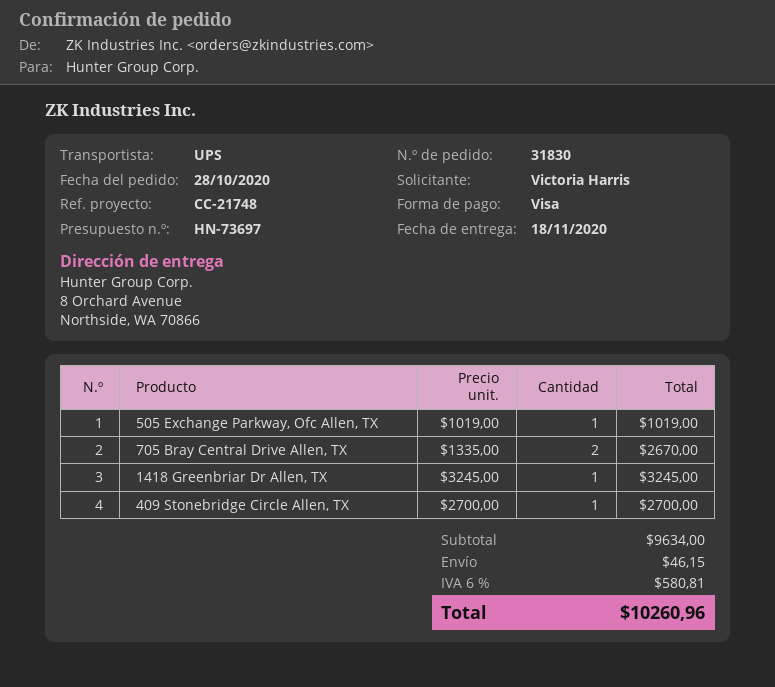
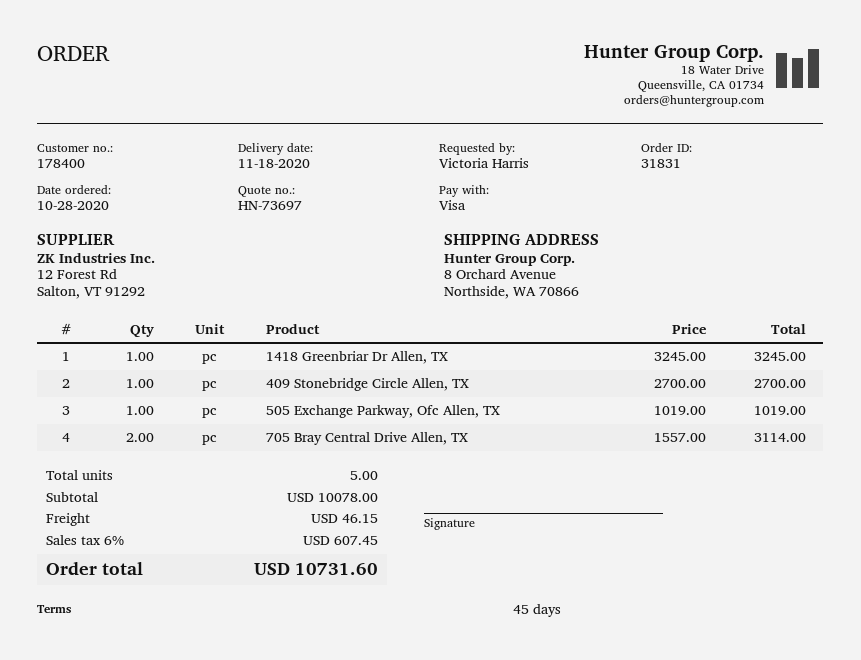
order number: 31830 -> 31831
705 Bray Central Drive Allen, TX: 2 x 1335.00 = 2670.00 -> 2 x 1557.00 = 3114.00
subtotal: 9634.00 -> 10078.00
tax: 6% = 580.81 -> 6% = 607.45
total: 10260.96 -> 10731.60

